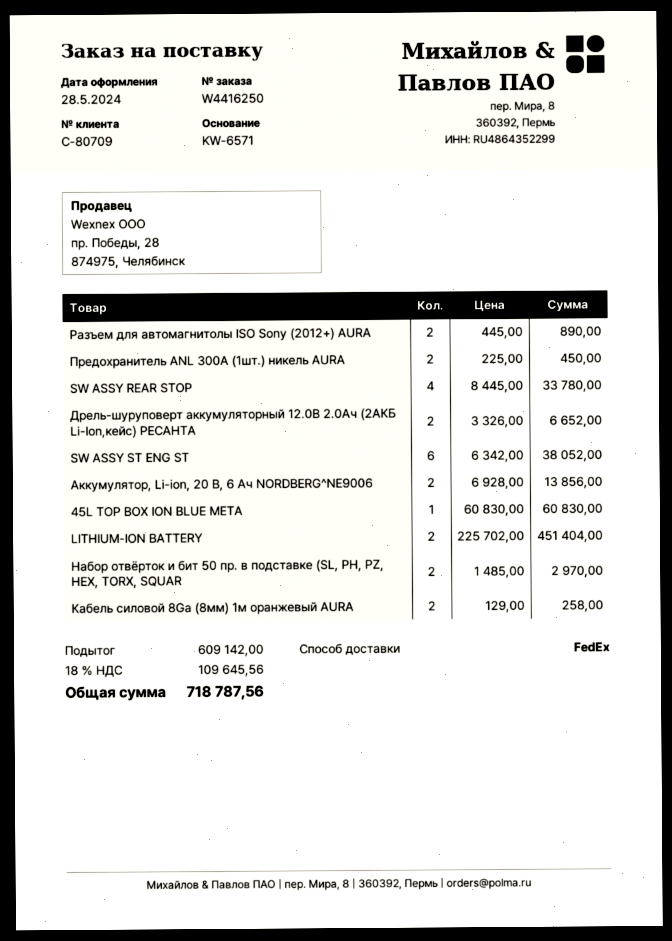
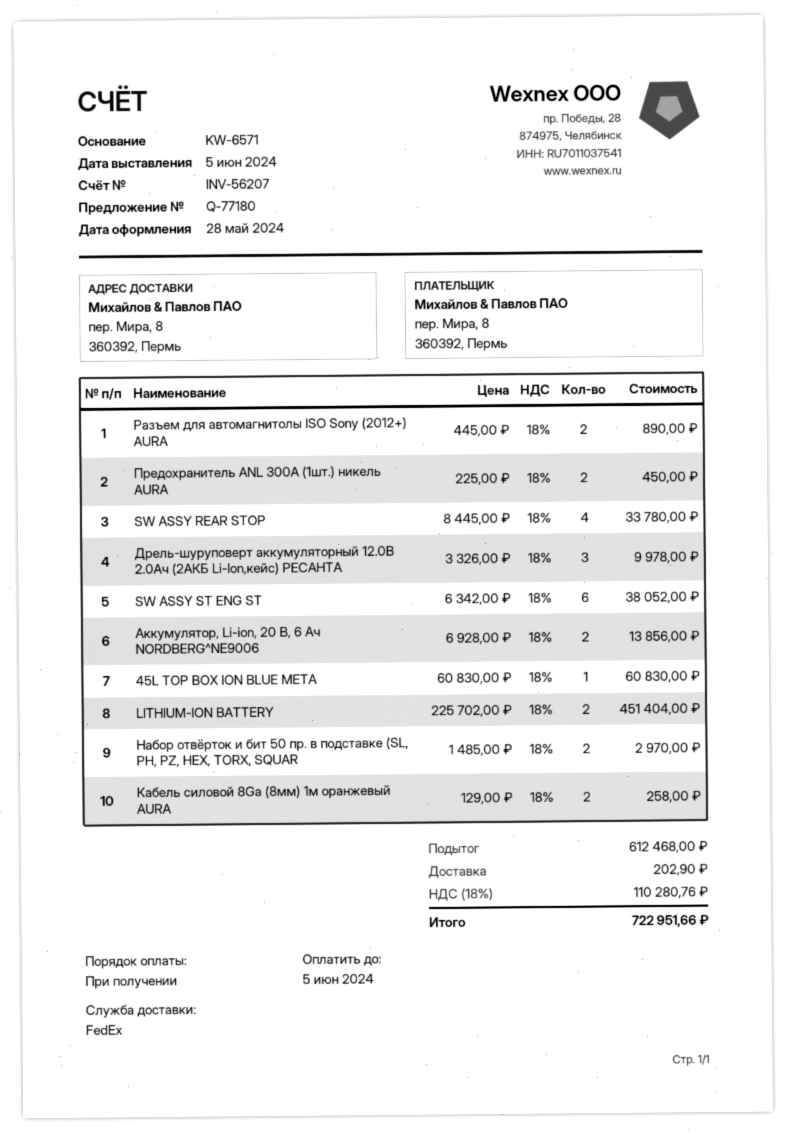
Дрель-шуруповерт аккумуляторный 12.0В 2.0Ач (2АКБ Li-Ion,кейс) РЕСАНТА: 2 x 3326.00 = 6652.00 -> 3 x 3326.00 = 9978.00
subtotal: 609142.00 -> 612468.00
shipping: none -> 202.90
tax: 18% = 109645.56 -> 18% = 110280.76
total: 718787.56 -> 722951.66

